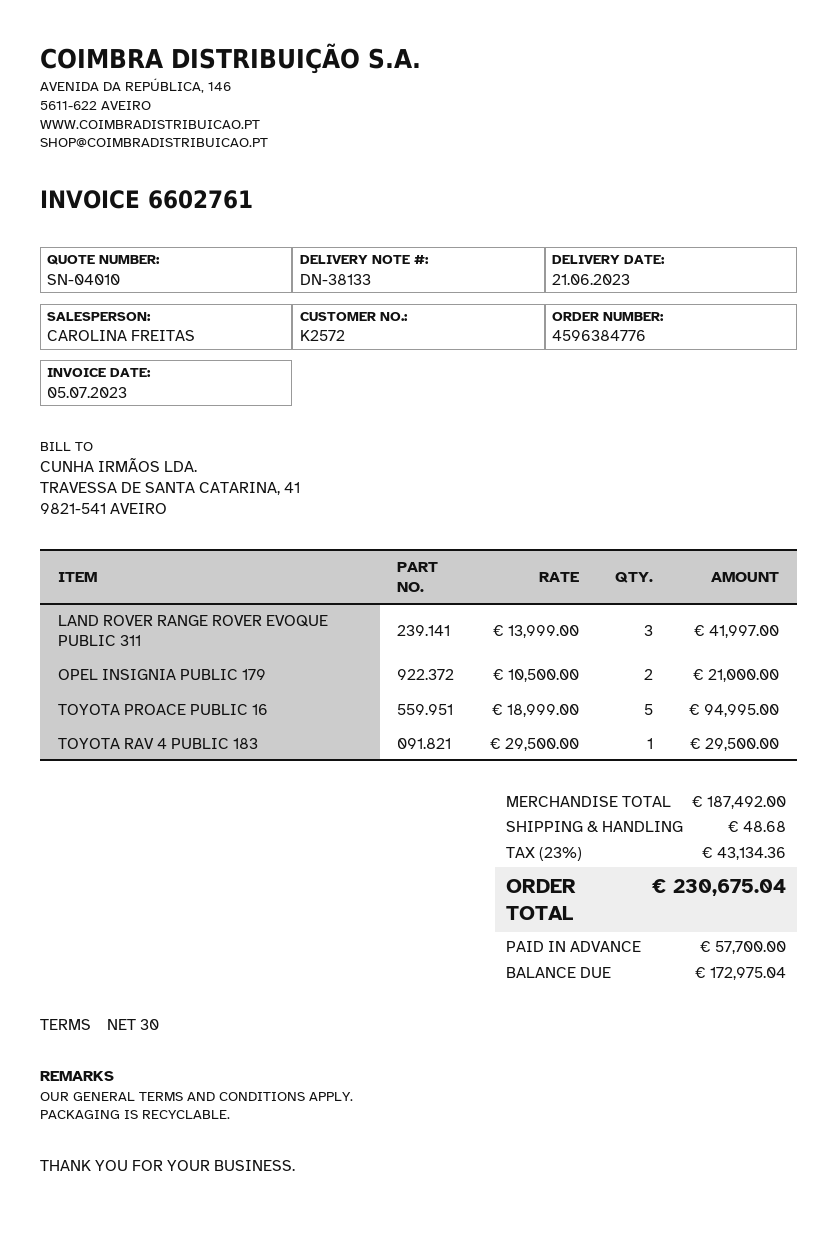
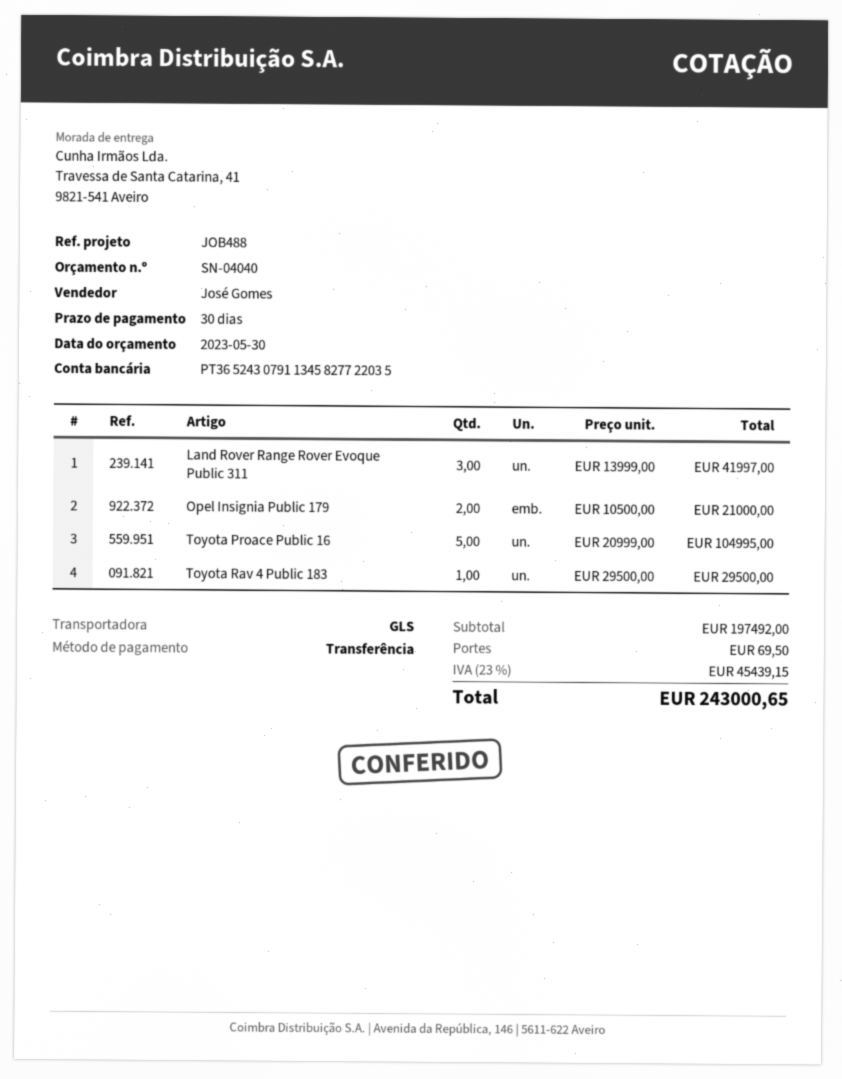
quote number: SN-04010 -> SN-04040
sales rep: CAROLINA FREITAS -> José Gomes
TOYOTA PROACE PUBLIC 16: 5 x 18999.00 = 94995.00 -> 5 x 20999.00 = 104995.00
subtotal: 187492.00 -> 197492.00
shipping: 48.68 -> 69.50
tax: 23% = 43134.36 -> 23% = 45439.15
total: 230675.04 -> 243000.65

